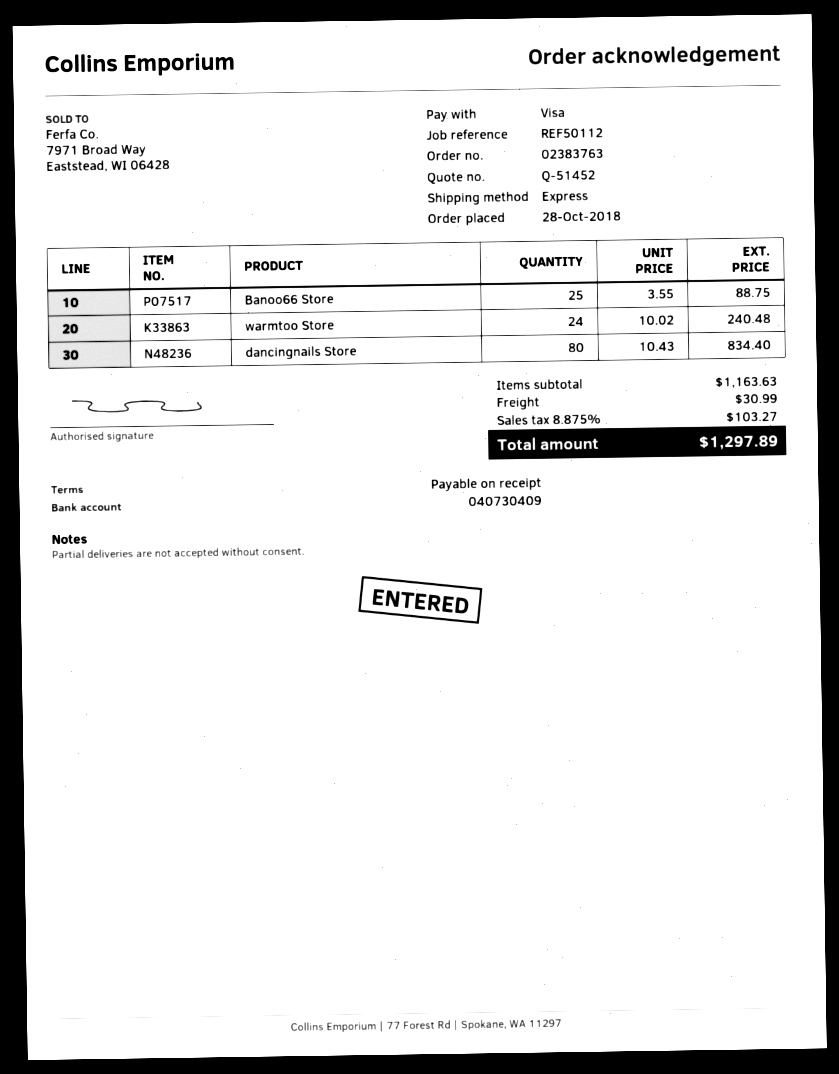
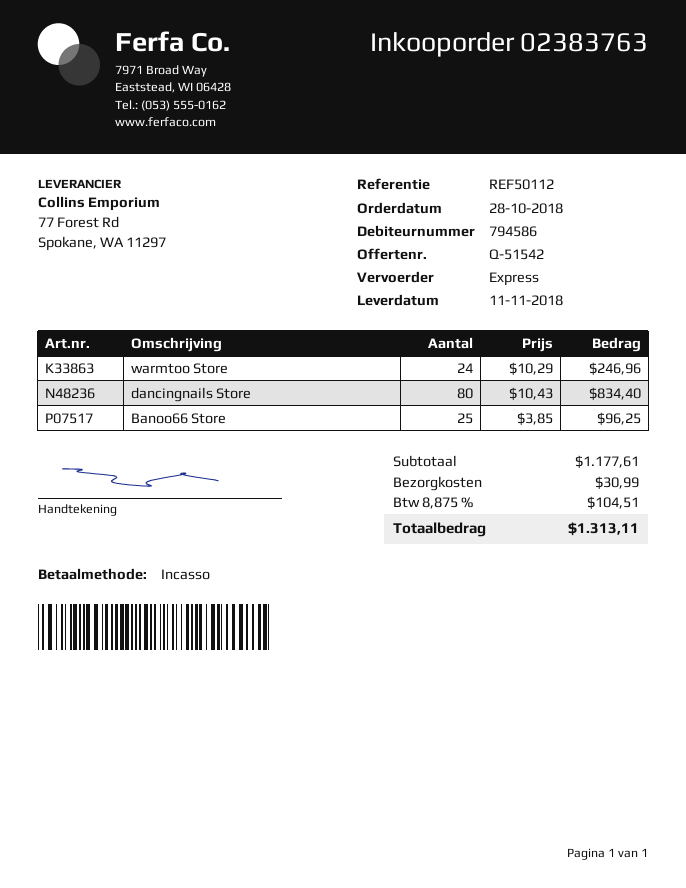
quote number: Q-51452 -> Q-51542
payment method: Visa -> direct debit
Banoo66 Store: 25 x 3.55 = 88.75 -> 25 x 3.85 = 96.25
warmtoo Store: 24 x 10.02 = 240.48 -> 24 x 10.29 = 246.96
subtotal: 1163.63 -> 1177.61
tax: 8.875% = 103.27 -> 8.875% = 104.51
total: 1297.89 -> 1313.11

